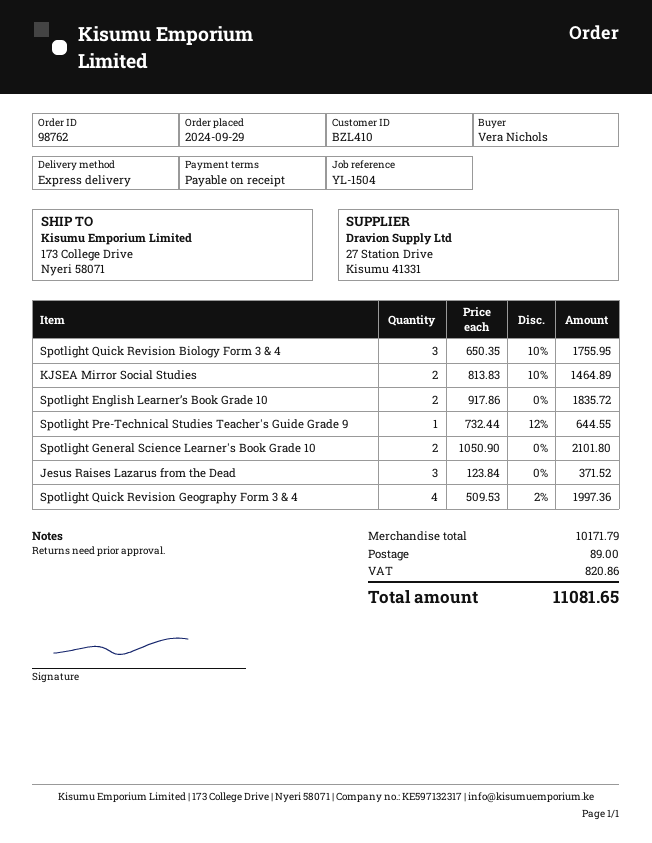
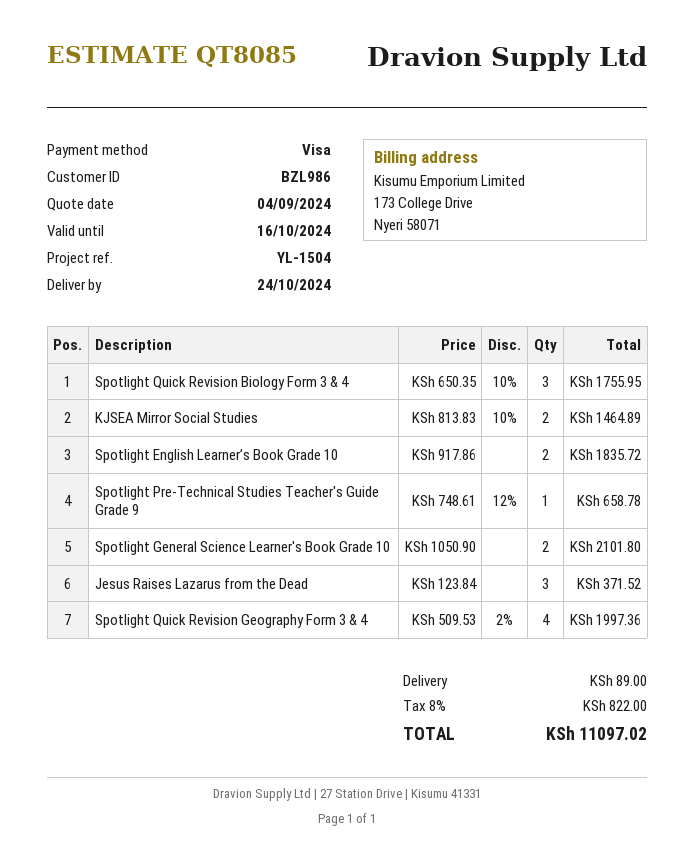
customer number: BZL410 -> BZL986
Spotlight Pre-Technical Studies Teacher's Guide Grade 9: 1 x 732.44 - 12% = 644.55 -> 1 x 748.61 - 12% = 658.78
tax: 820.86 -> 822.00
total: 11081.65 -> 11097.02

